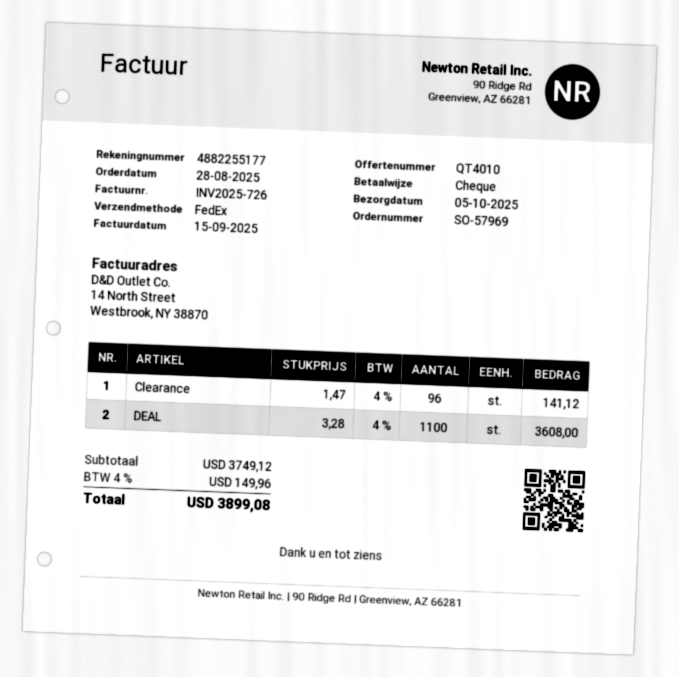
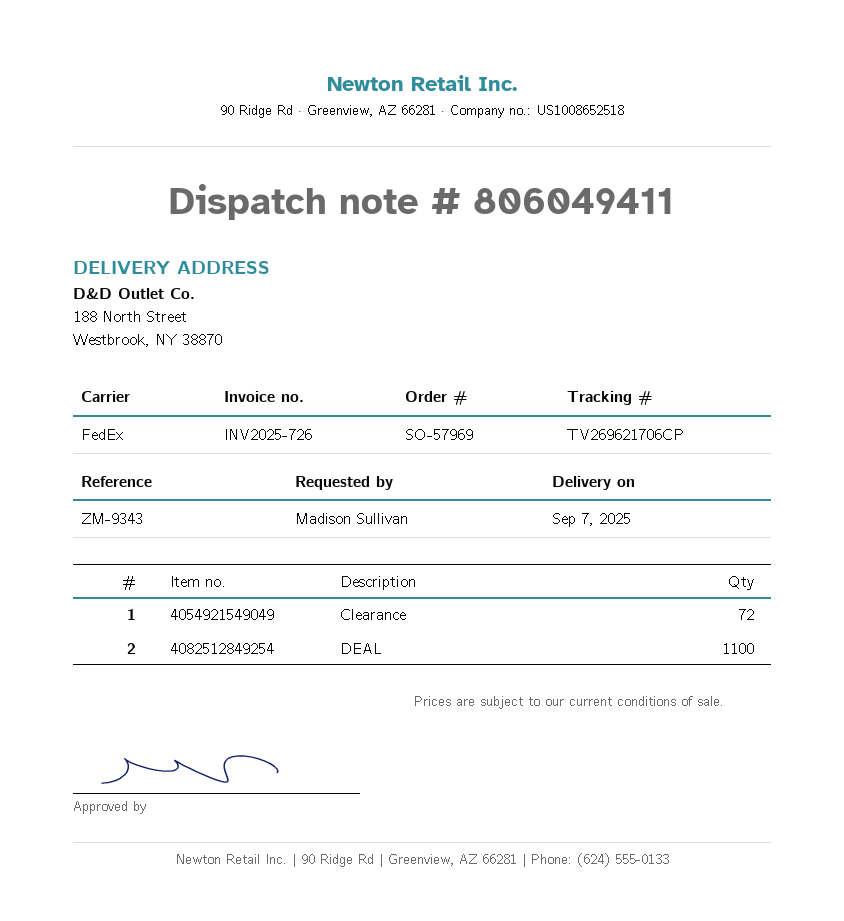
delivery date: 2025-10-05 -> 2025-09-07
Clearance: 96 -> 72

